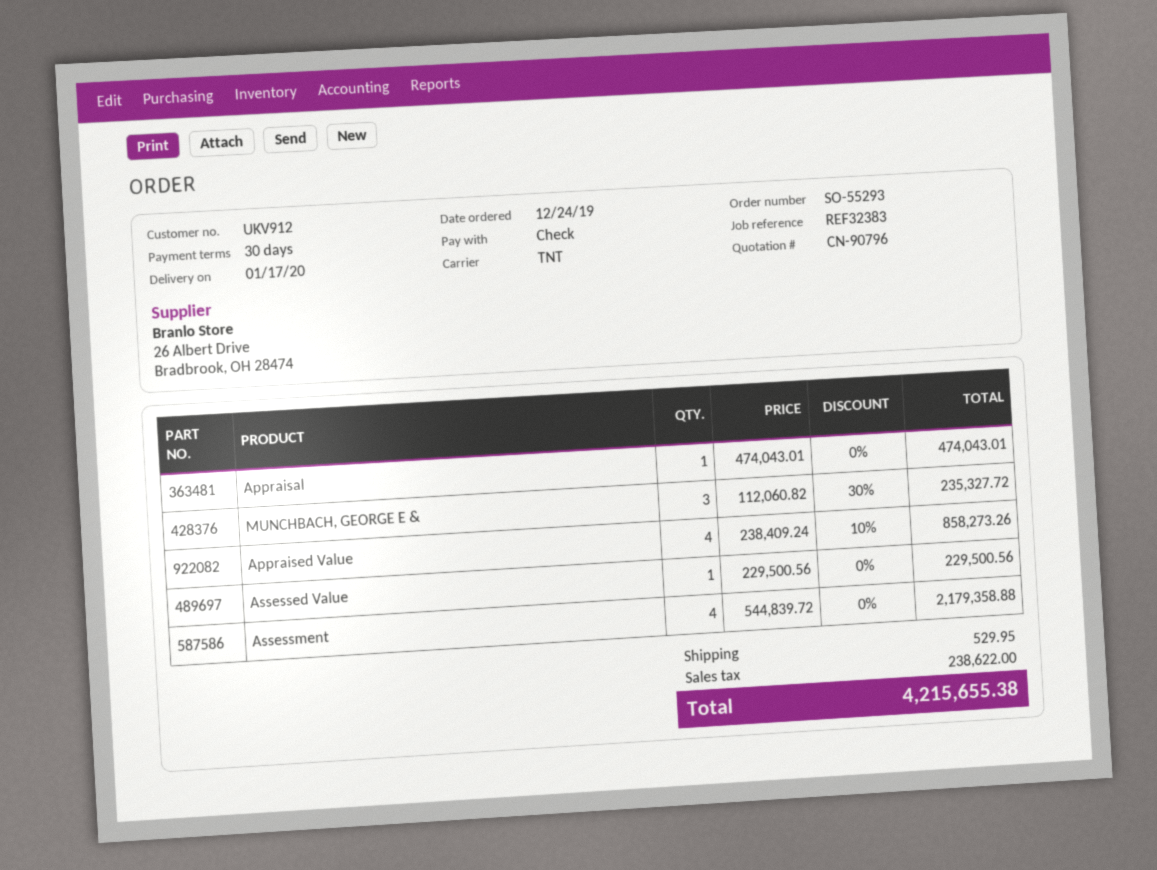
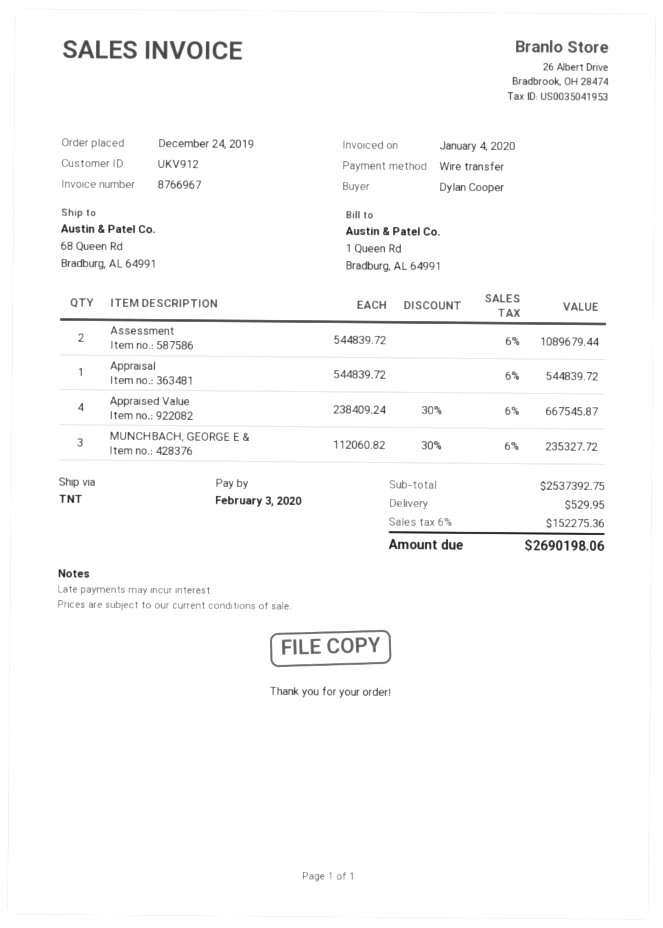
payment method: cheque -> bank transfer
Appraisal: 1 x 474043.01 = 474043.01 -> 1 x 544839.72 = 544839.72
Appraised Value: 4 x 238409.24 - 10% = 858273.26 -> 4 x 238409.24 - 30% = 667545.87
Assessed Value: 1 x 229500.56 = 229500.56 -> none
Assessment: 4 x 544839.72 = 2179358.88 -> 2 x 544839.72 = 1089679.44
tax: 238622.00 -> 152275.36
total: 4215655.38 -> 2690198.06

